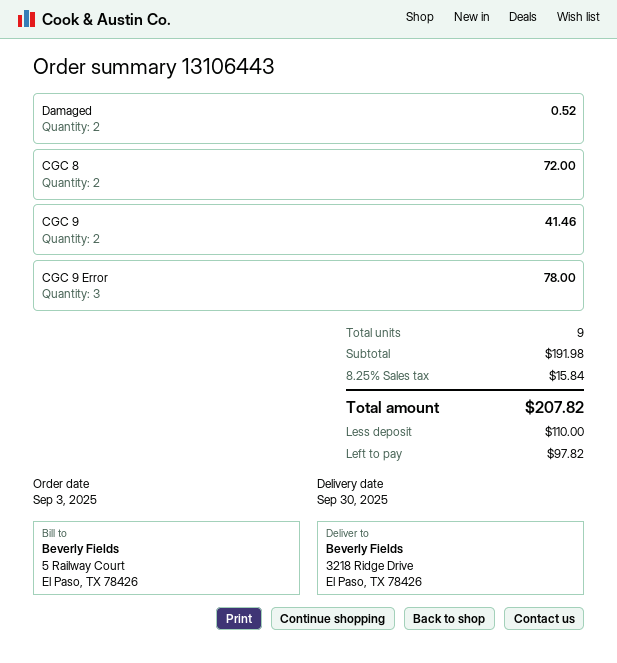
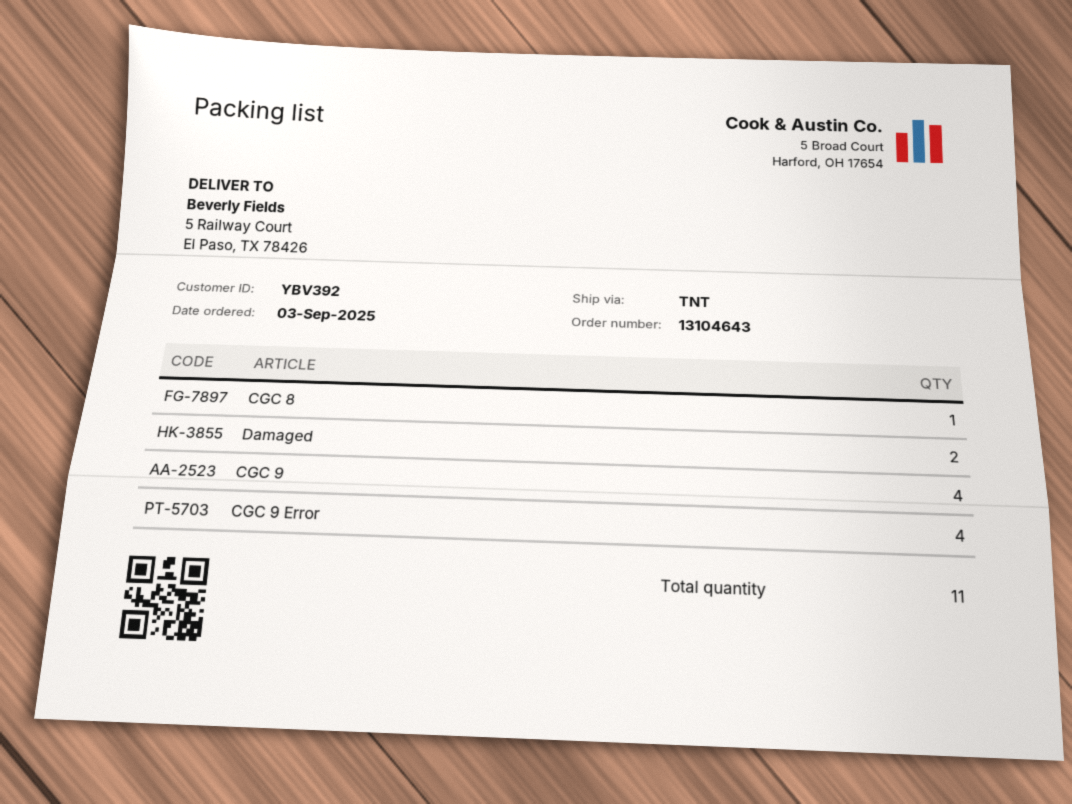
order number: 13106443 -> 13104643
ship to: 3218 Ridge Drive, El Paso, TX 78426 -> 5 Railway Court, El Paso, TX 78426
CGC 8: 2 -> 1
CGC 9: 2 -> 4
CGC 9 Error: 3 -> 4
total quantity: 9 -> 11

